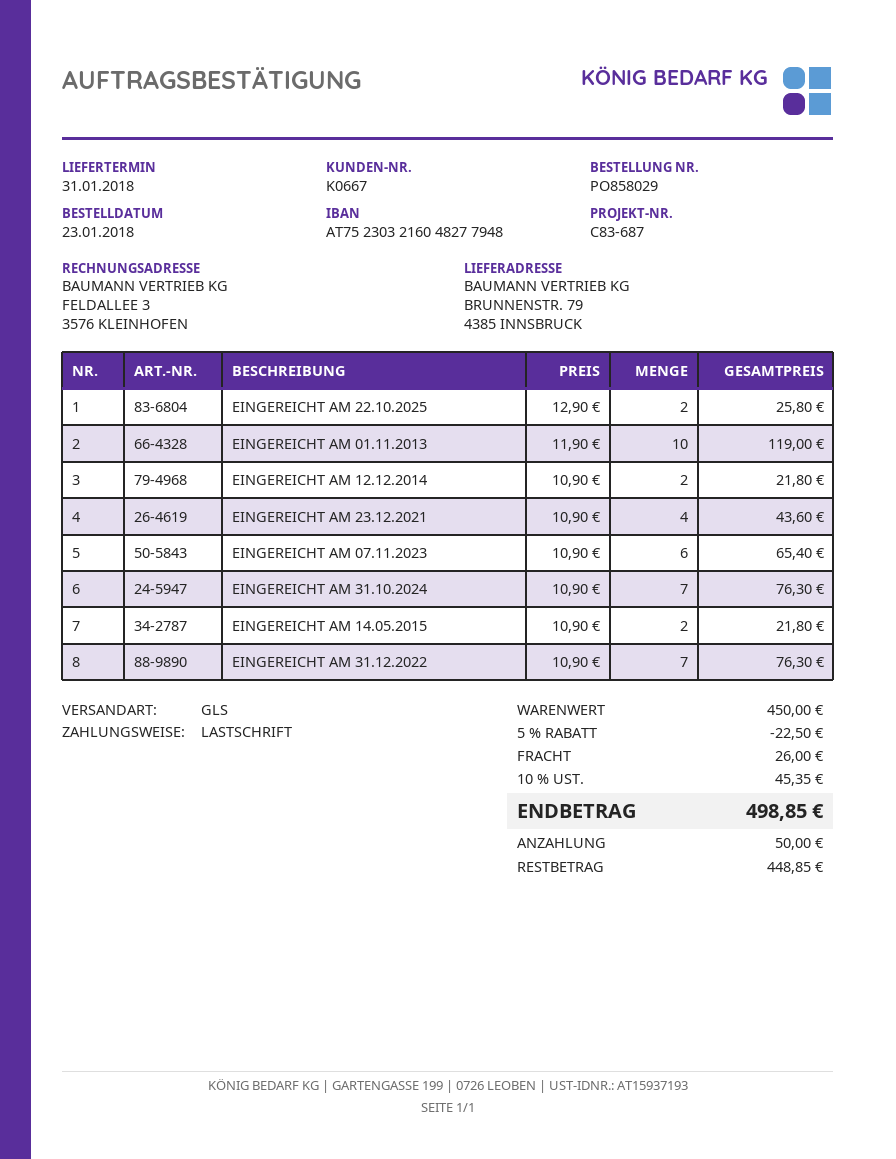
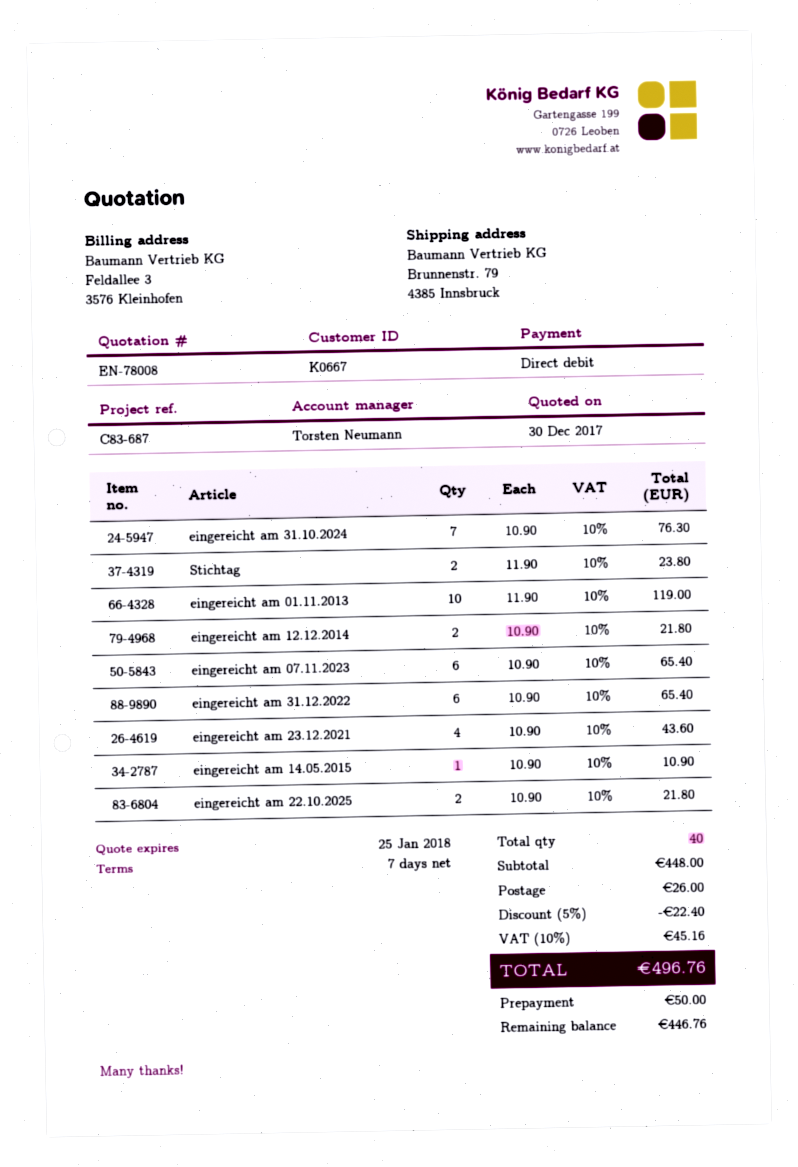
EINGEREICHT AM 22.10.2025: 2 x 12.90 = 25.80 -> 2 x 10.90 = 21.80
EINGEREICHT AM 14.05.2015: 2 x 10.90 = 21.80 -> 1 x 10.90 = 10.90
EINGEREICHT AM 31.12.2022: 7 x 10.90 = 76.30 -> 6 x 10.90 = 65.40
Stichtag: none -> 2 x 11.90 = 23.80
subtotal: 450.00 -> 448.00
discount: 5% = 22.50 -> 5% = 22.40
tax: 10% = 45.35 -> 10% = 45.16
total: 498.85 -> 496.76
balance: 448.85 -> 446.76

